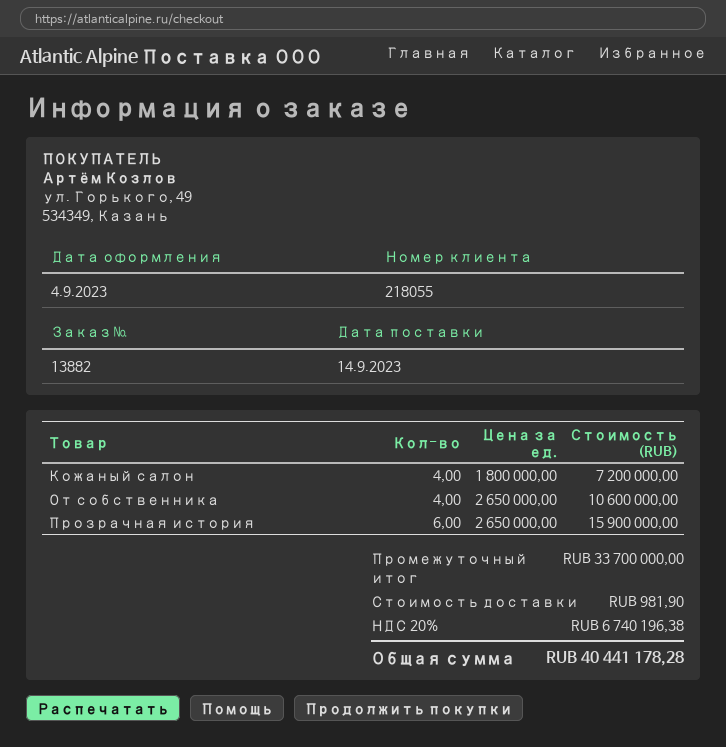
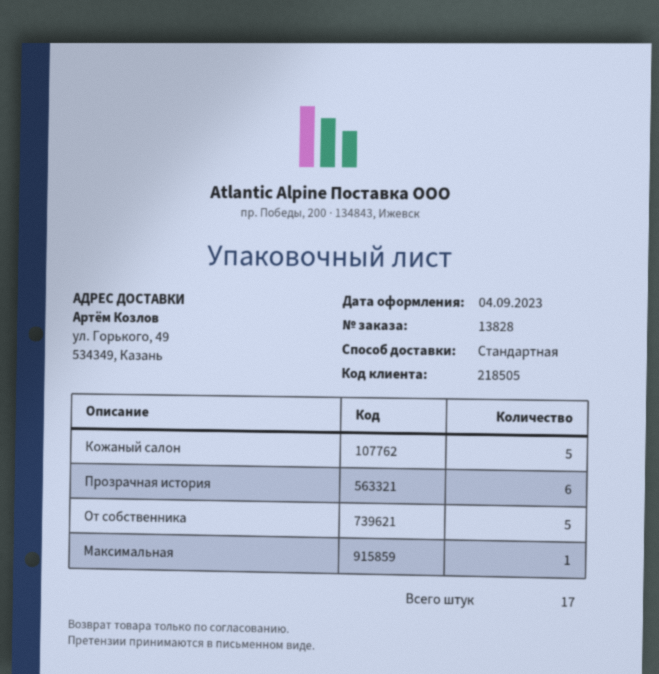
order number: 13882 -> 13828
customer number: 218055 -> 218505
Кожаный салон: 4 -> 5
От собственника: 4 -> 5
Максимальная: none -> 1

